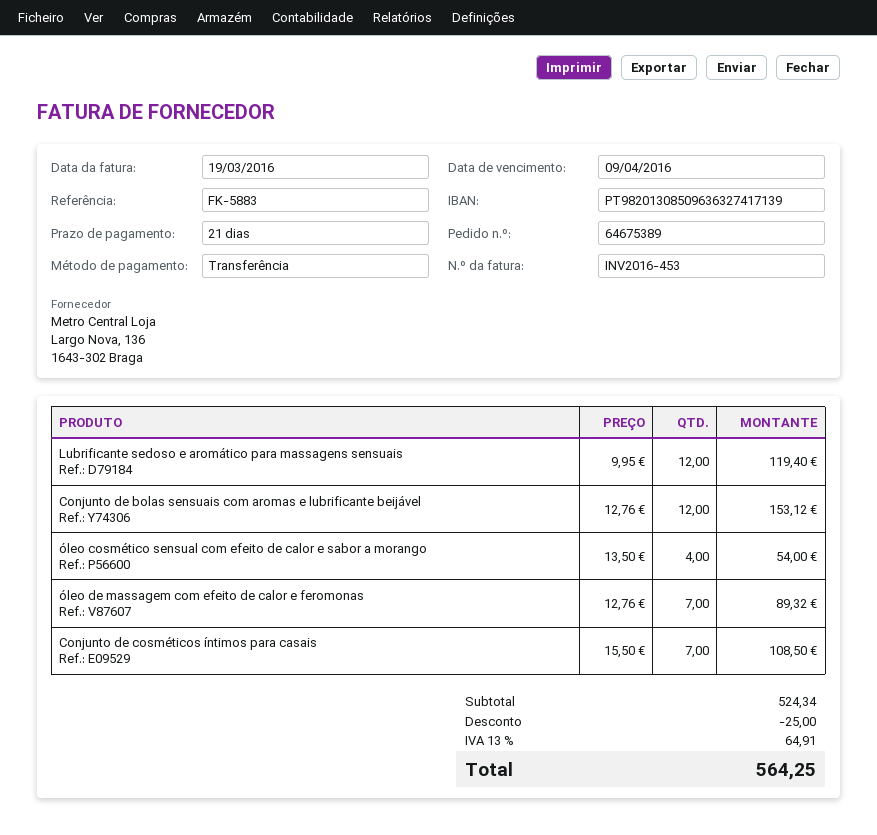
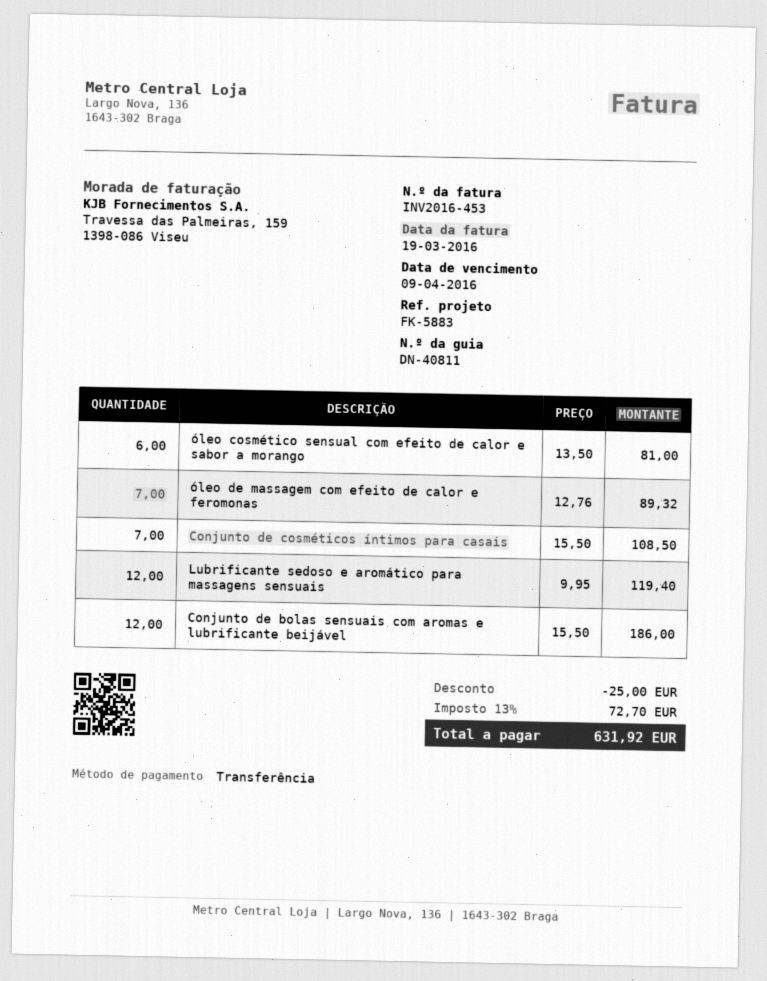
Conjunto de bolas sensuais com aromas e lubrificante beijável: 12 x 12.76 = 153.12 -> 12 x 15.50 = 186.00
óleo cosmético sensual com efeito de calor e sabor a morango: 4 x 13.50 = 54.00 -> 6 x 13.50 = 81.00
tax: 13% = 64.91 -> 13% = 72.70
total: 564.25 -> 631.92

